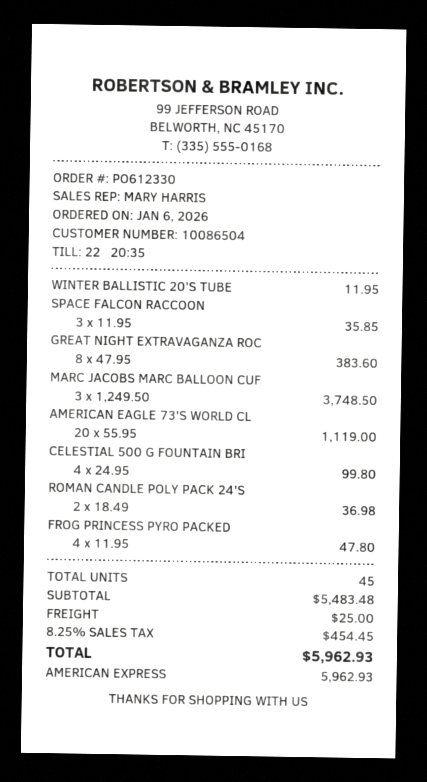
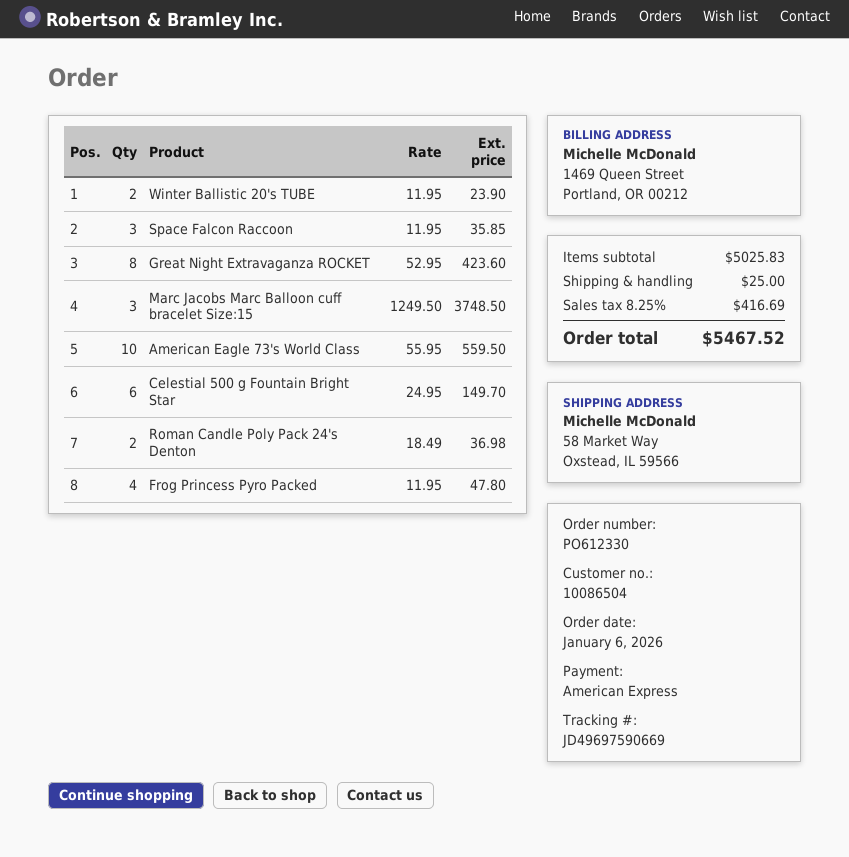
WINTER BALLISTIC 20'S TUBE: 1 x 11.95 = 11.95 -> 2 x 11.95 = 23.90
GREAT NIGHT EXTRAVAGANZA ROC: 8 x 47.95 = 383.60 -> 8 x 52.95 = 423.60
AMERICAN EAGLE 73'S WORLD CL: 20 x 55.95 = 1119.00 -> 10 x 55.95 = 559.50
CELESTIAL 500 G FOUNTAIN BRI: 4 x 24.95 = 99.80 -> 6 x 24.95 = 149.70
subtotal: 5483.48 -> 5025.83
tax: 8.25% = 454.45 -> 8.25% = 416.69
total: 5962.93 -> 5467.52

